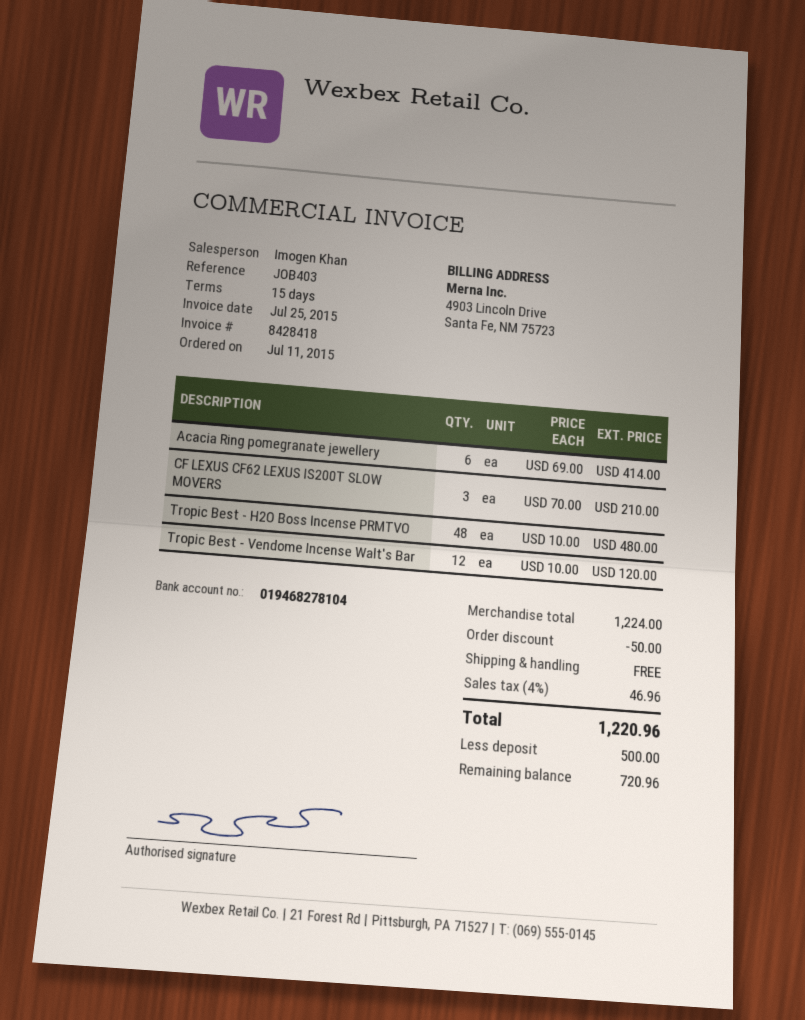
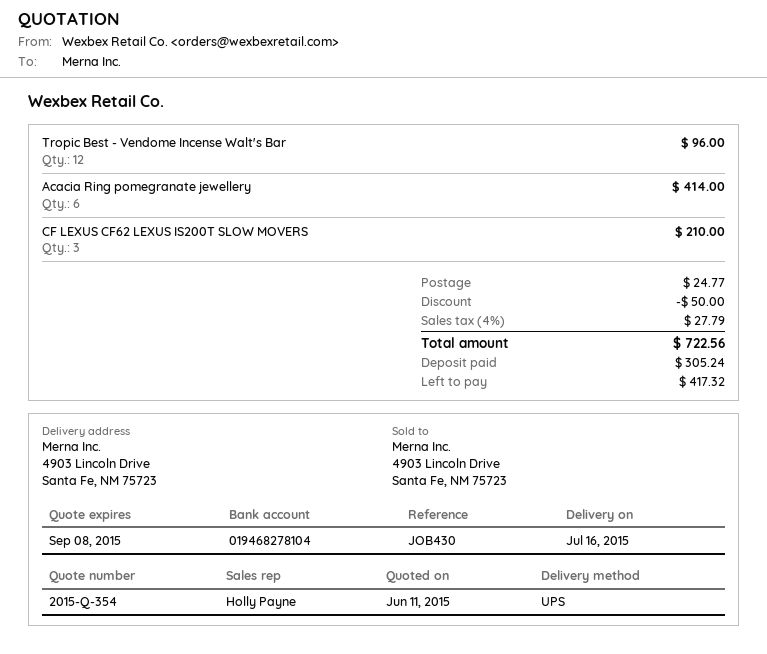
reference: JOB403 -> JOB430
sales rep: Imogen Khan -> Holly Payne
Tropic Best - H2O Boss Incense PRMTVO: 48 for 480.00 -> none
Tropic Best - Vendome Incense Walt's Bar: 12 for 120.00 -> 12 for 96.00
shipping: 0.00 -> 24.77
tax: 4% = 46.96 -> 4% = 27.79
total: 1220.96 -> 722.56
deposit: 500.00 -> 305.24
balance: 720.96 -> 417.32

